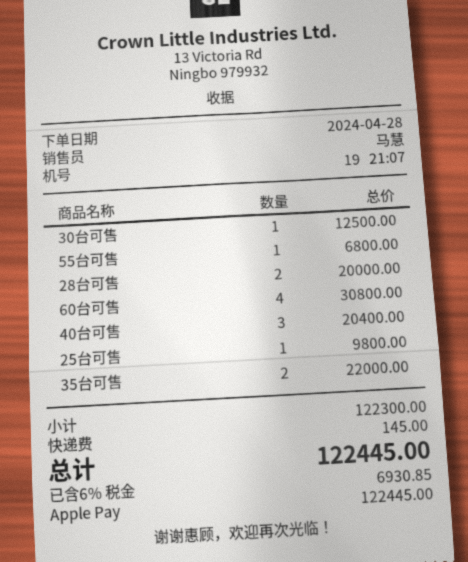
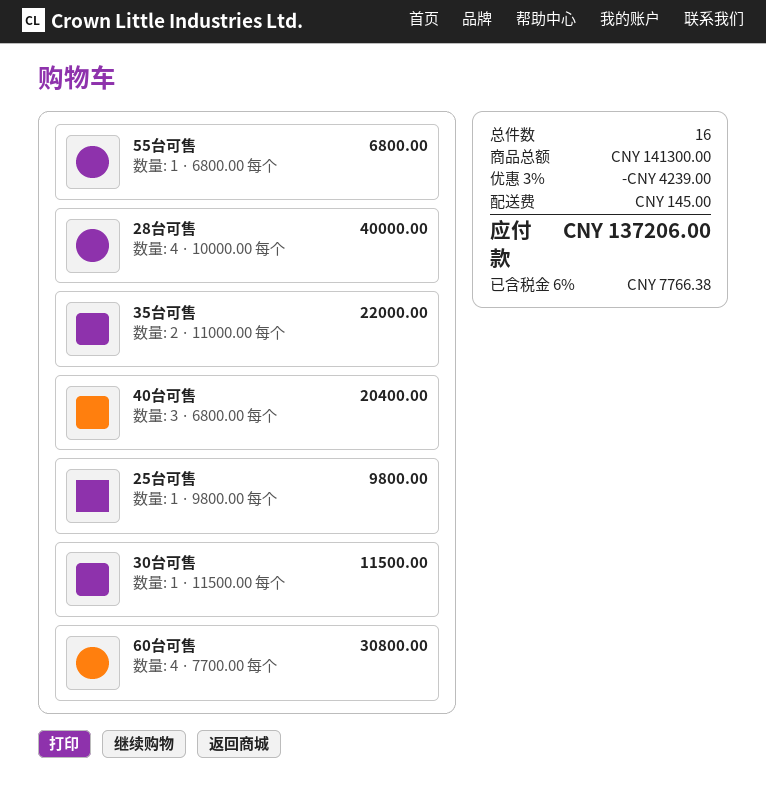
30台可售: 1 for 12500.00 -> 1 for 11500.00
28台可售: 2 for 20000.00 -> 4 for 40000.00
subtotal: 122300.00 -> 141300.00
discount: none -> 3% = 4239.00
tax: 6% = 6930.85 -> 6% = 7766.38
total: 122445.00 -> 137206.00

